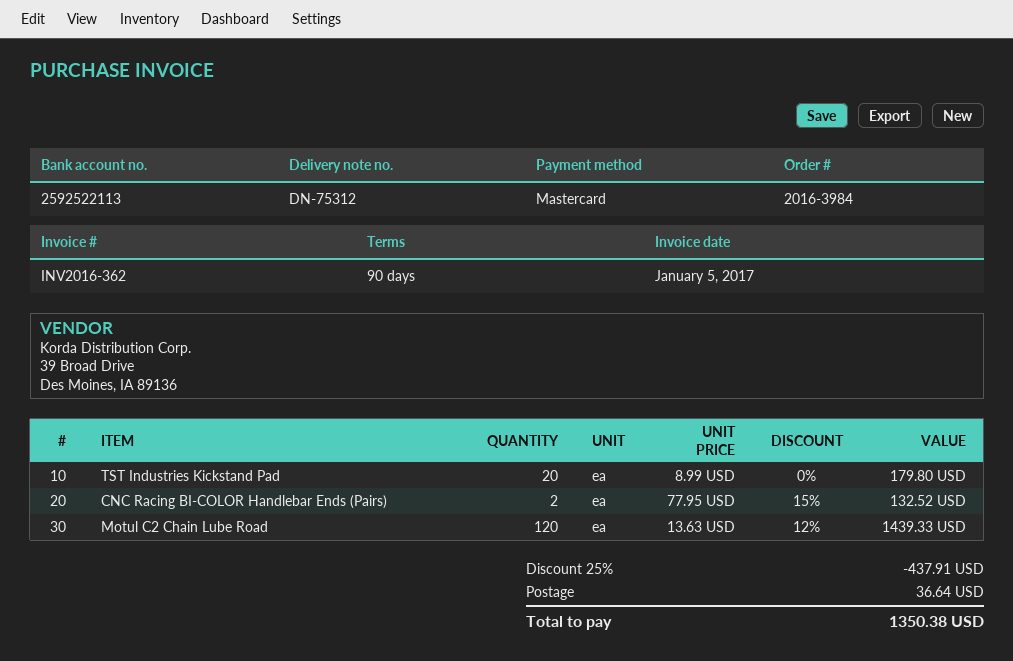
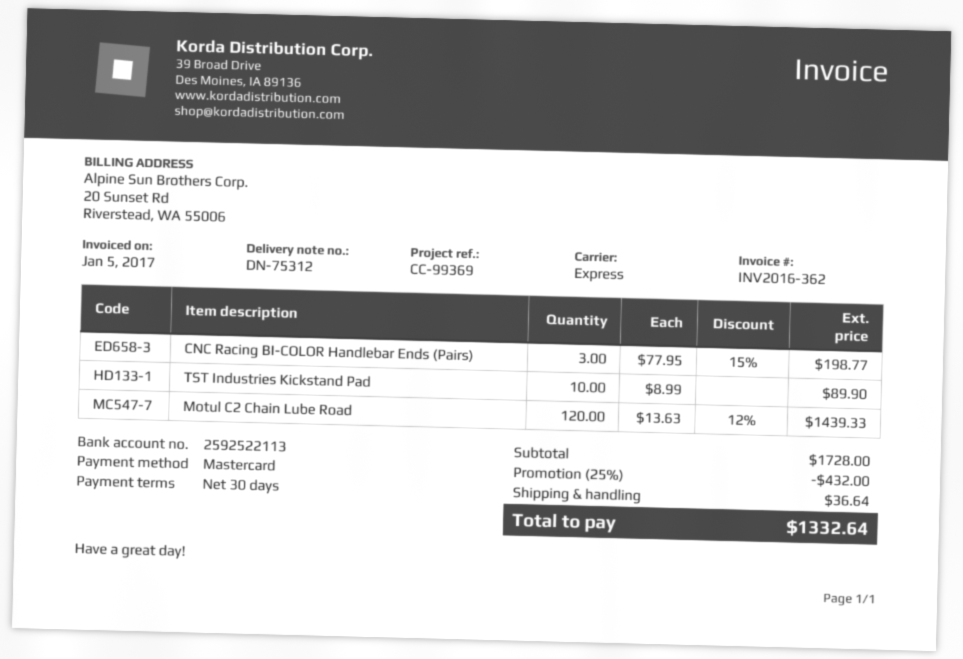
payment terms: 90 days -> 30 days
TST Industries Kickstand Pad: 20 x 8.99 = 179.80 -> 10 x 8.99 = 89.90
CNC Racing BI-COLOR Handlebar Ends (Pairs): 2 x 77.95 - 15% = 132.52 -> 3 x 77.95 - 15% = 198.77
discount: 25% = 437.91 -> 25% = 432.00
total: 1350.38 -> 1332.64

